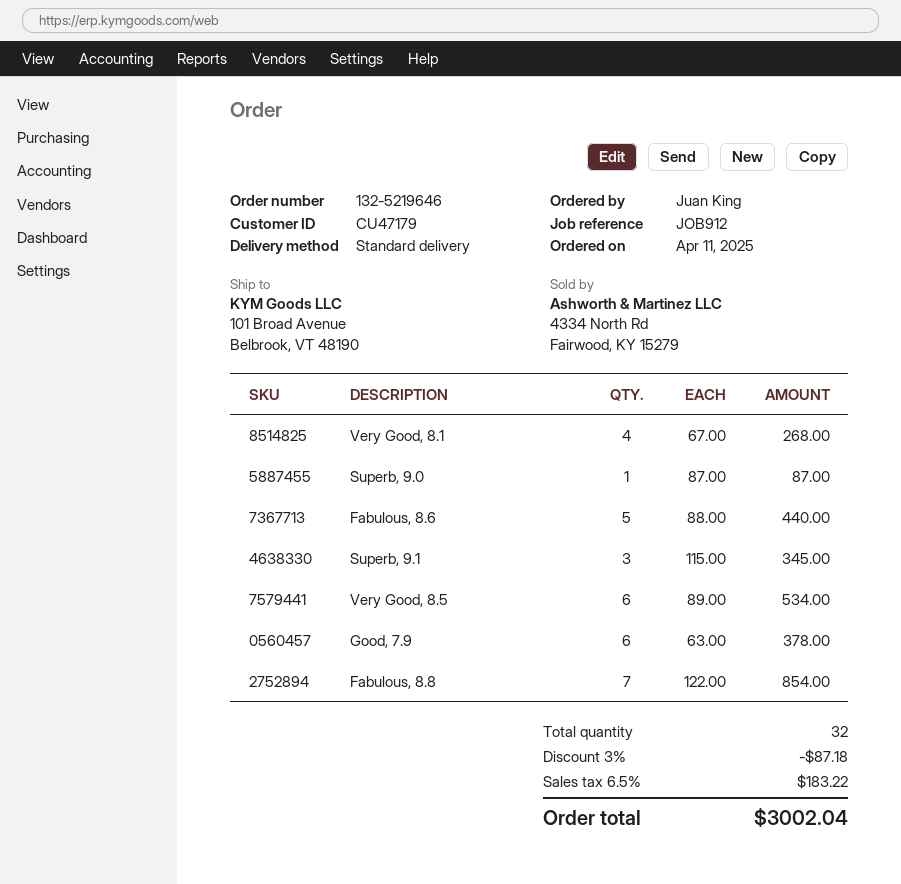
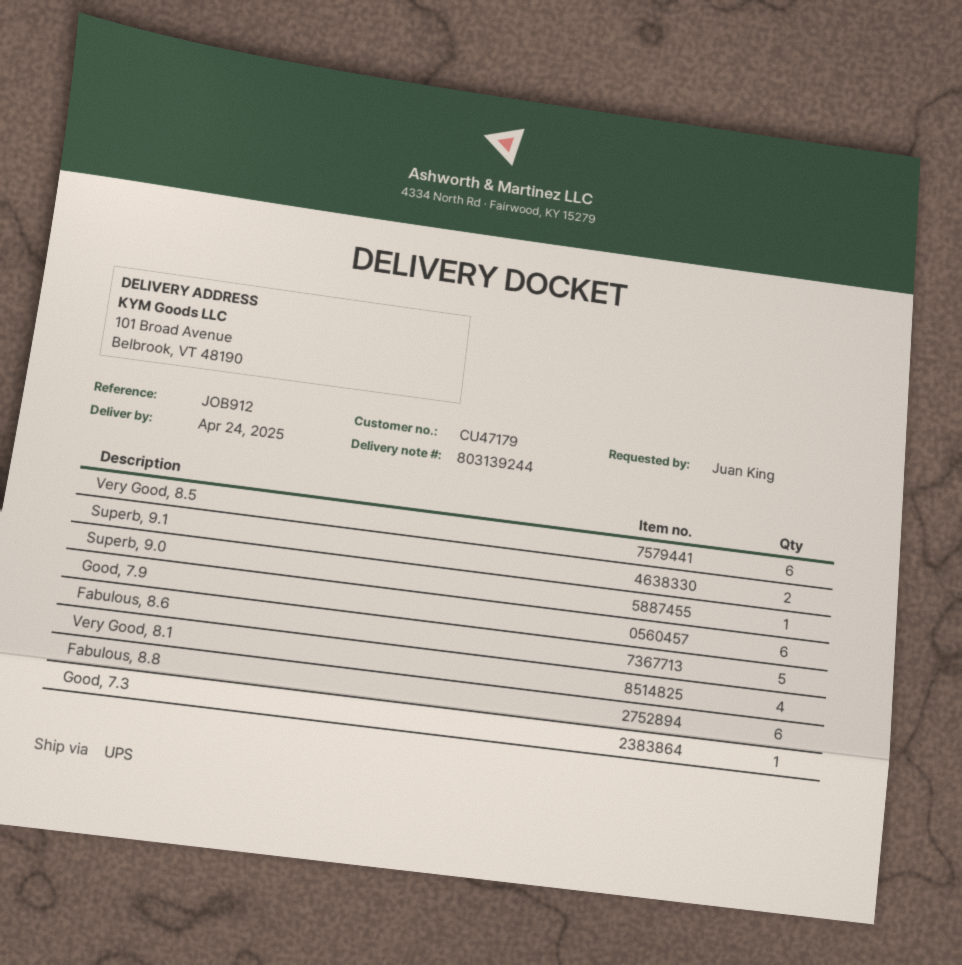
shipping method: standard -> UPS
Superb, 9.1: 3 -> 2
Fabulous, 8.8: 7 -> 6
Good, 7.3: none -> 1

